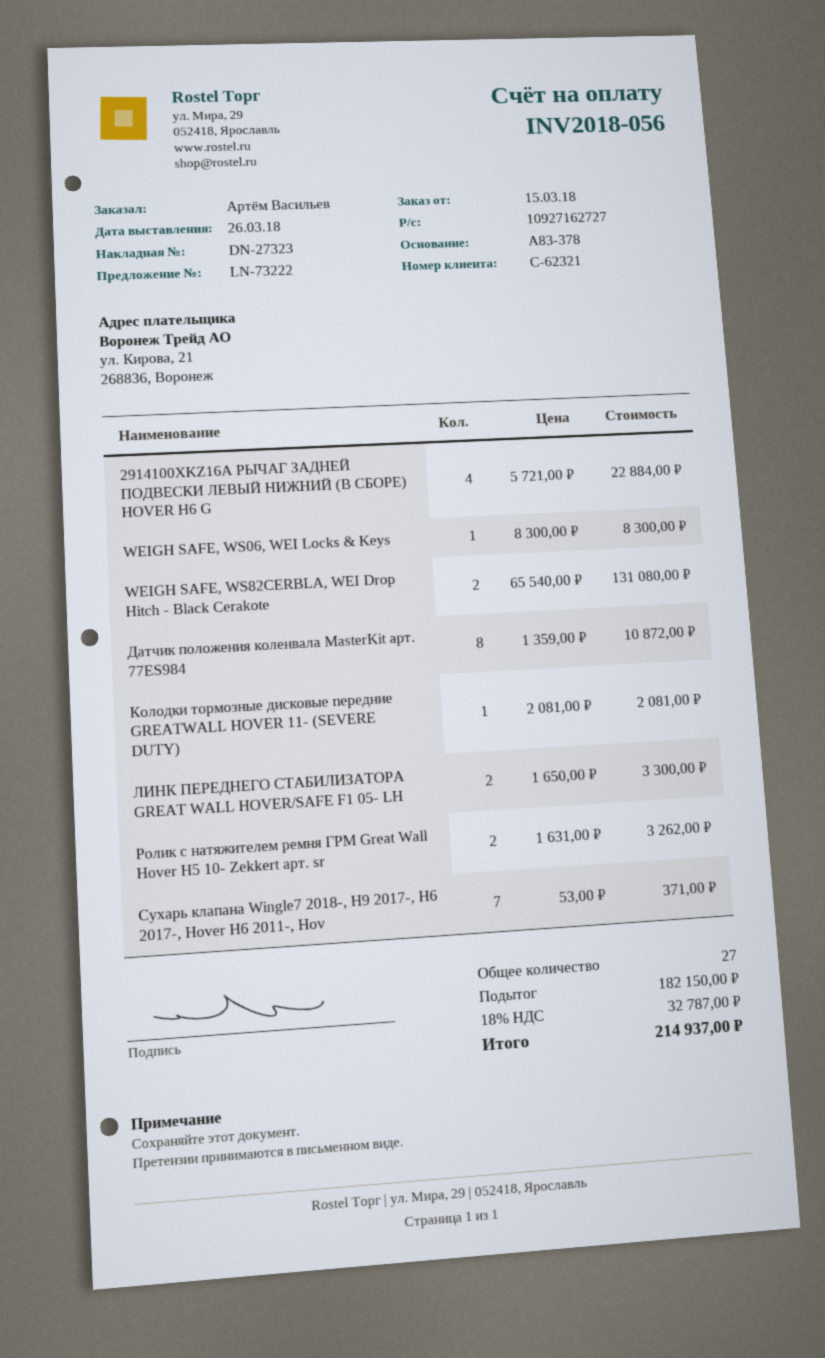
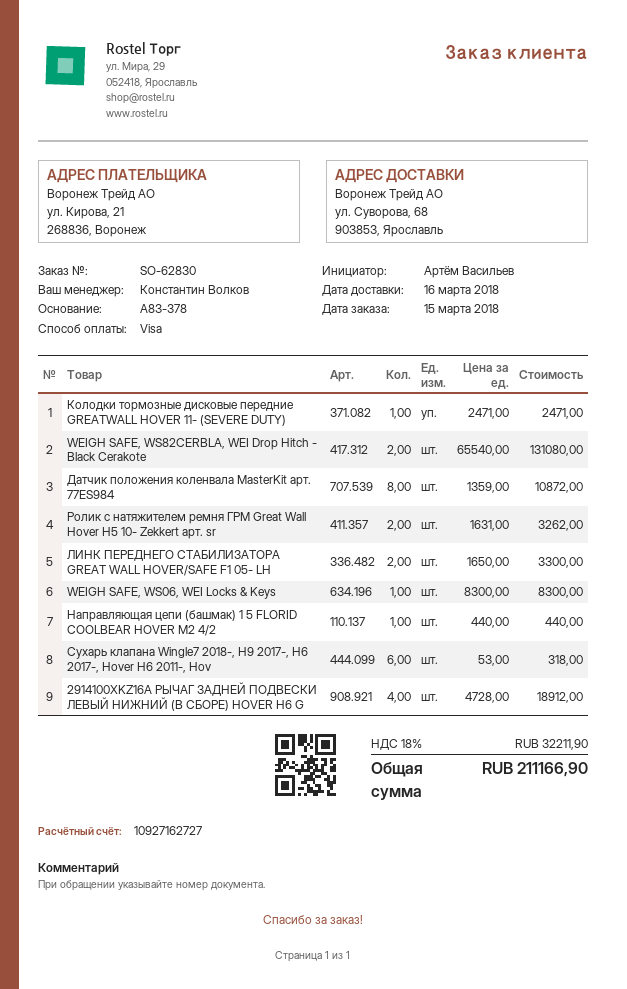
2914100XKZ16A РЫЧАГ ЗАДНЕЙ ПОДВЕСКИ ЛЕВЫЙ НИЖНИЙ (В СБОРЕ) HOVER H6 G: 4 x 5721.00 = 22884.00 -> 4 x 4728.00 = 18912.00
Колодки тормозные дисковые передние GREATWALL HOVER 11- (SEVERE DUTY): 1 x 2081.00 = 2081.00 -> 1 x 2471.00 = 2471.00
Сухарь клапана Wingle7 2018-, H9 2017-, H6 2017-, Hover H6 2011-, Hov: 7 x 53.00 = 371.00 -> 6 x 53.00 = 318.00
Направляющая цепи (башмак) 1 5 FLORID COOLBEAR HOVER M2 4/2: none -> 1 x 440.00 = 440.00
tax: 18% = 32787.00 -> 18% = 32211.90
total: 214937.00 -> 211166.90

